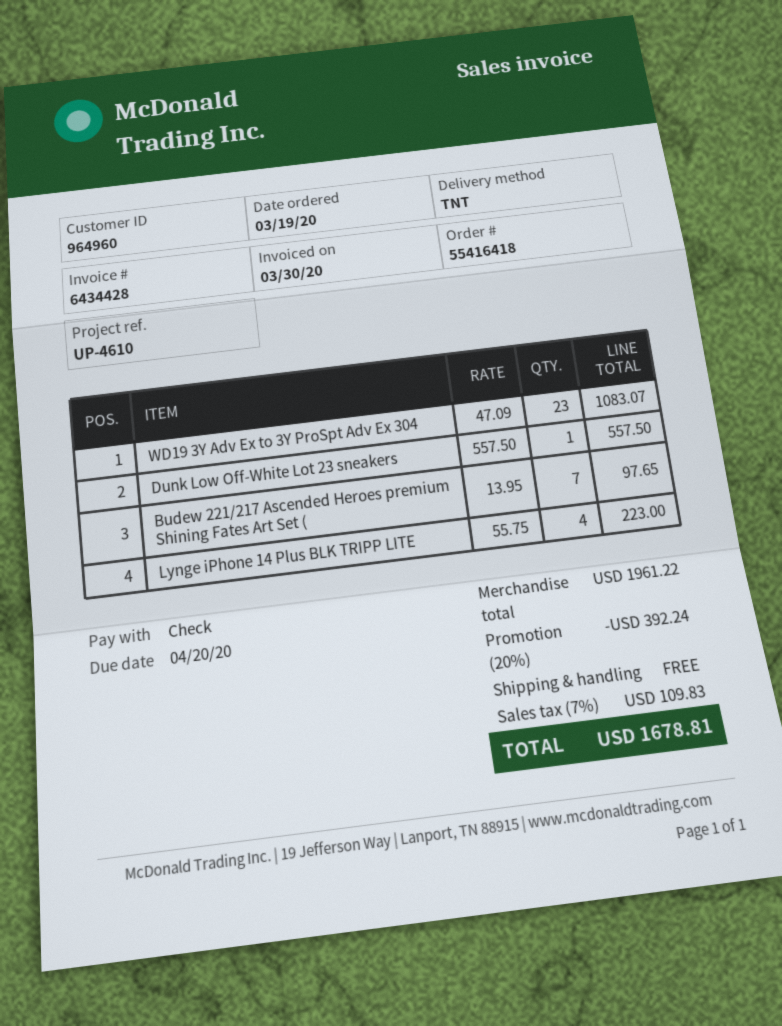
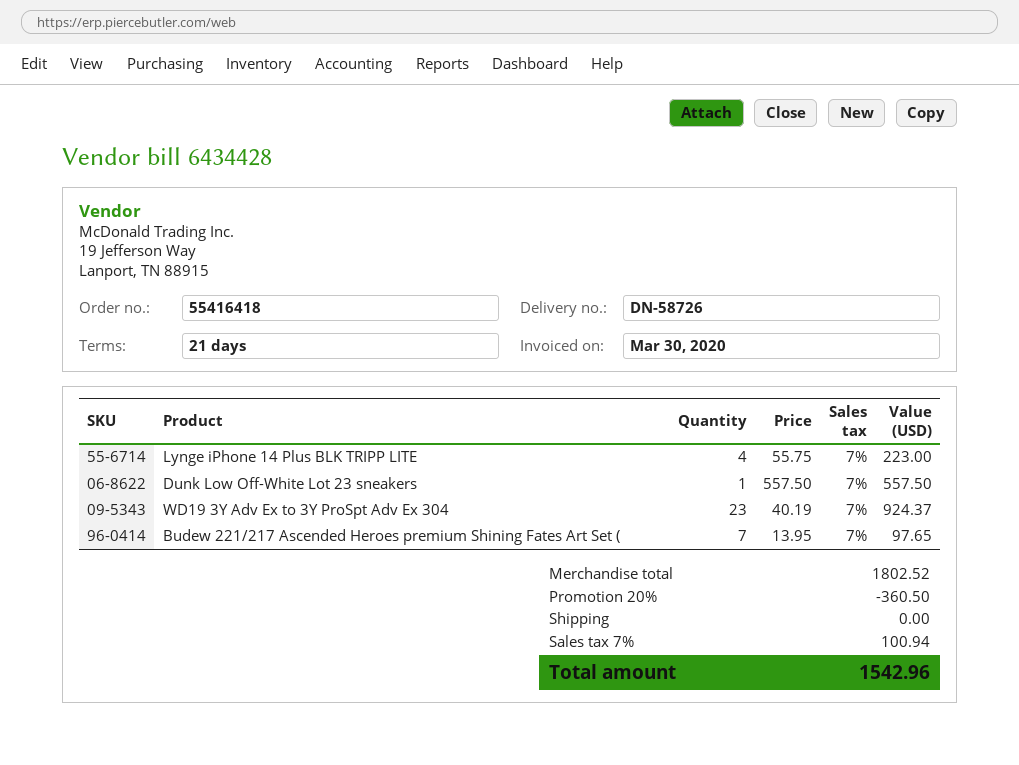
WD19 3Y Adv Ex to 3Y ProSpt Adv Ex 304: 23 x 47.09 = 1083.07 -> 23 x 40.19 = 924.37
subtotal: 1961.22 -> 1802.52
discount: 20% = 392.24 -> 20% = 360.50
tax: 7% = 109.83 -> 7% = 100.94
total: 1678.81 -> 1542.96

